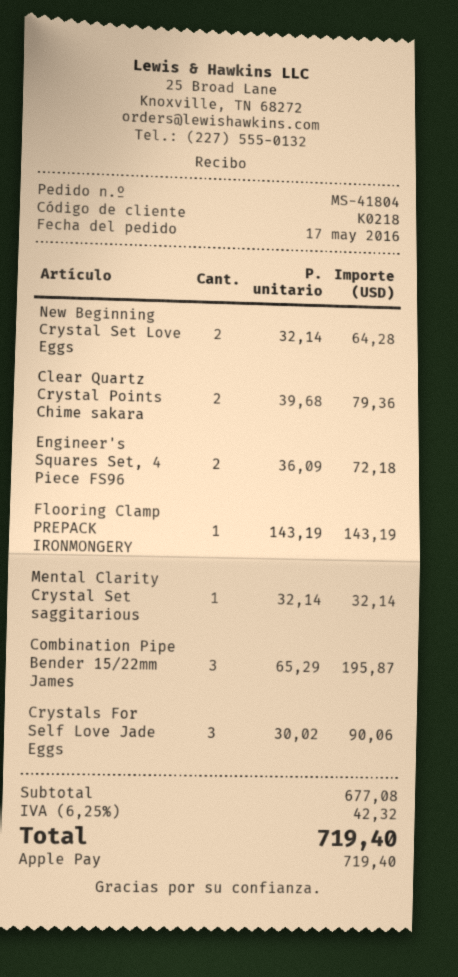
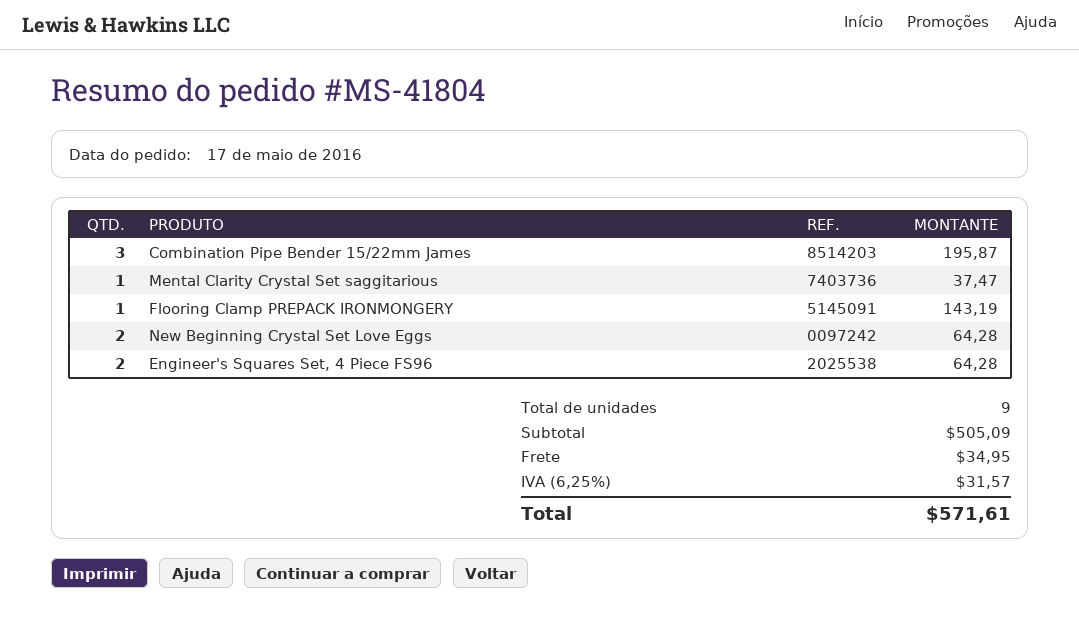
Clear Quartz Crystal Points Chime sakara: 2 for 79.36 -> none
Engineer's Squares Set, 4 Piece FS96: 2 for 72.18 -> 2 for 64.28
Mental Clarity Crystal Set saggitarious: 1 for 32.14 -> 1 for 37.47
Crystals For Self Love Jade Eggs: 3 for 90.06 -> none
subtotal: 677.08 -> 505.09
shipping: none -> 34.95
tax: 6.25% = 42.32 -> 6.25% = 31.57
total: 719.40 -> 571.61

